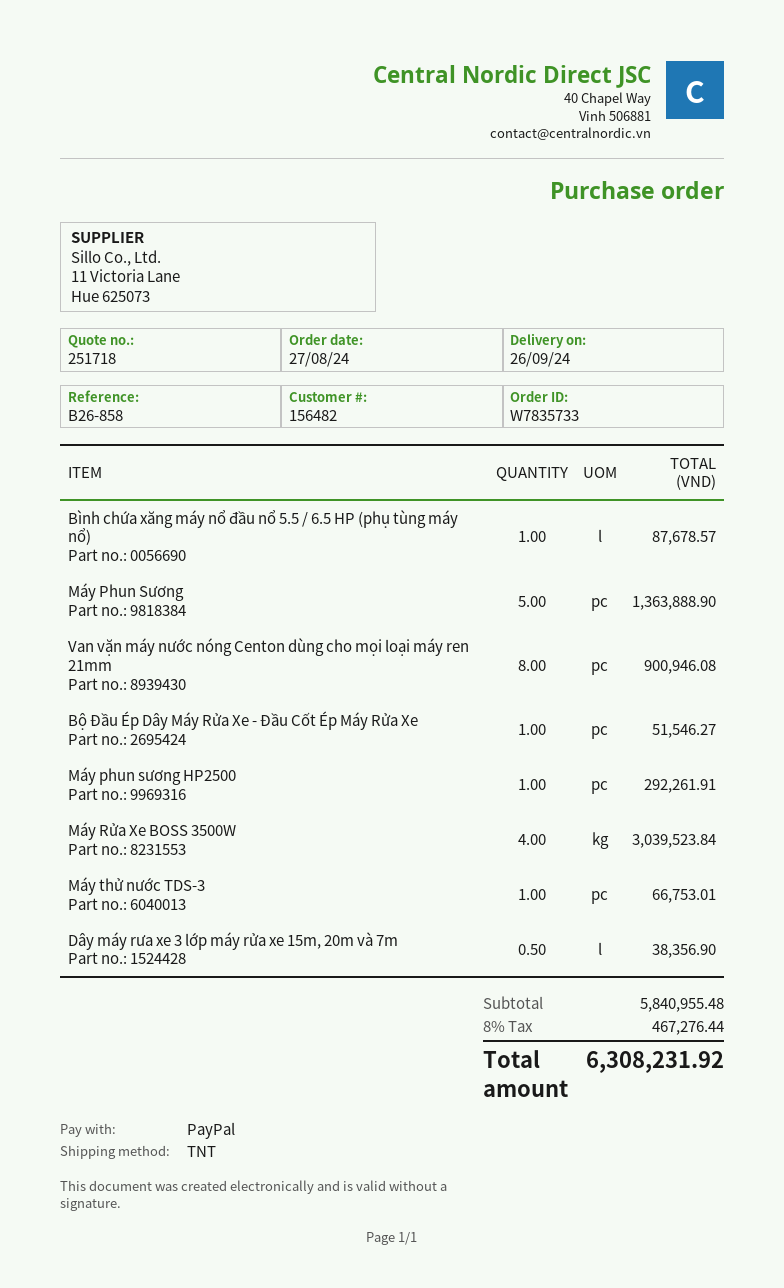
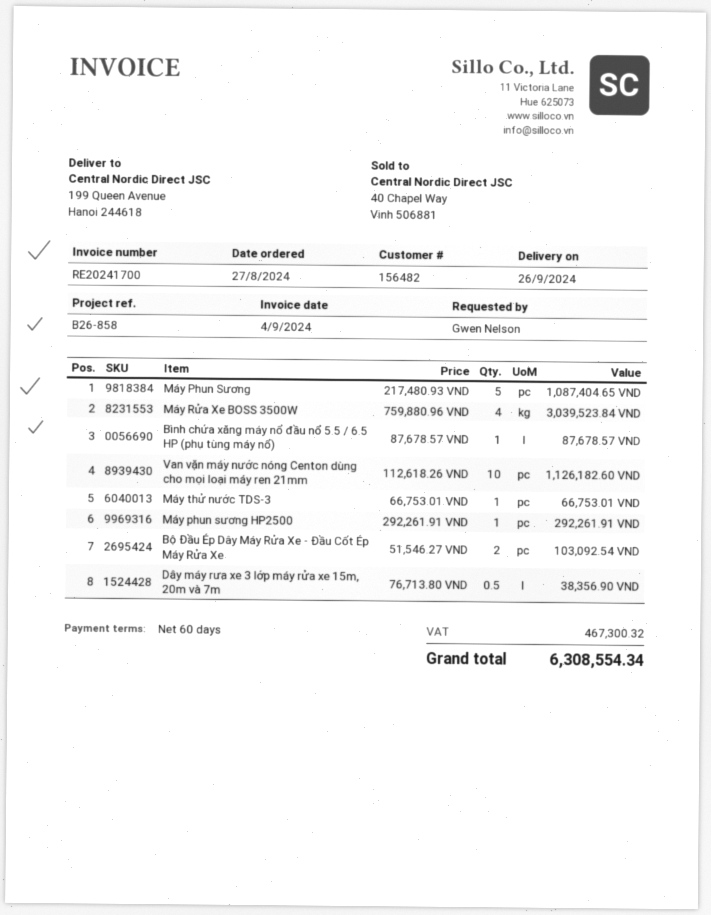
Máy Phun Sương: 5 for 1363888.90 -> 5 for 1087404.65
Van vặn máy nước nóng Centon dùng cho mọi loại máy ren 21mm: 8 for 900946.08 -> 10 for 1126182.60
Bộ Đầu Ép Dây Máy Rửa Xe - Đầu Cốt Ép Máy Rửa Xe: 1 for 51546.27 -> 2 for 103092.54
tax: 467276.44 -> 467300.32
total: 6308231.92 -> 6308554.34

